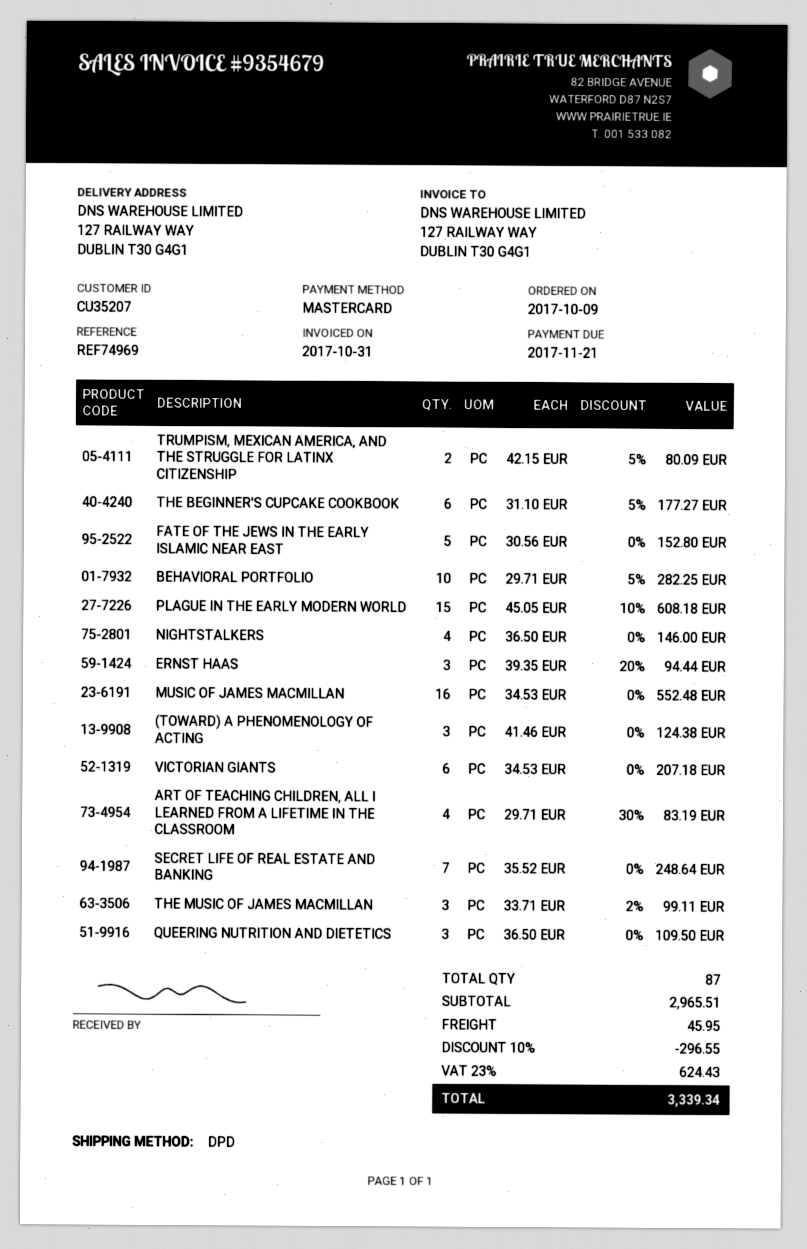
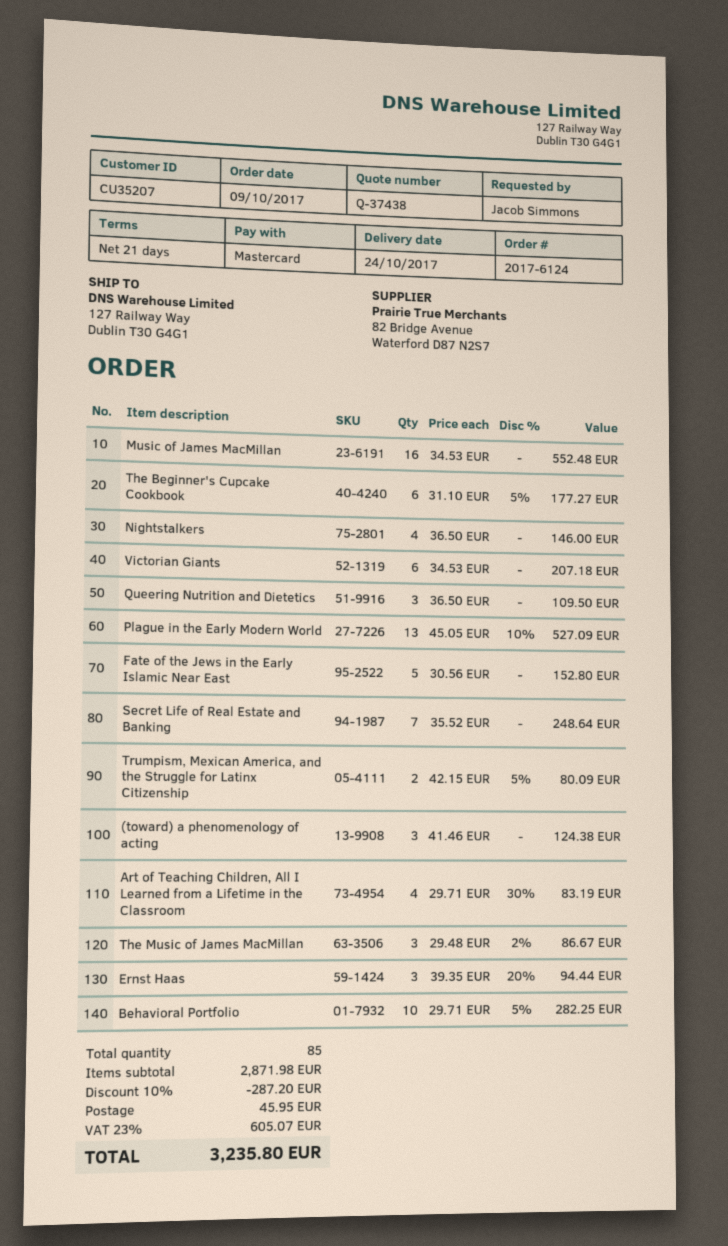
PLAGUE IN THE EARLY MODERN WORLD: 15 x 45.05 - 10% = 608.18 -> 13 x 45.05 - 10% = 527.09
THE MUSIC OF JAMES MACMILLAN: 3 x 33.71 - 2% = 99.11 -> 3 x 29.48 - 2% = 86.67
total quantity: 87 -> 85
subtotal: 2965.51 -> 2871.98
discount: 10% = 296.55 -> 10% = 287.20
tax: 23% = 624.43 -> 23% = 605.07
total: 3339.34 -> 3235.80

